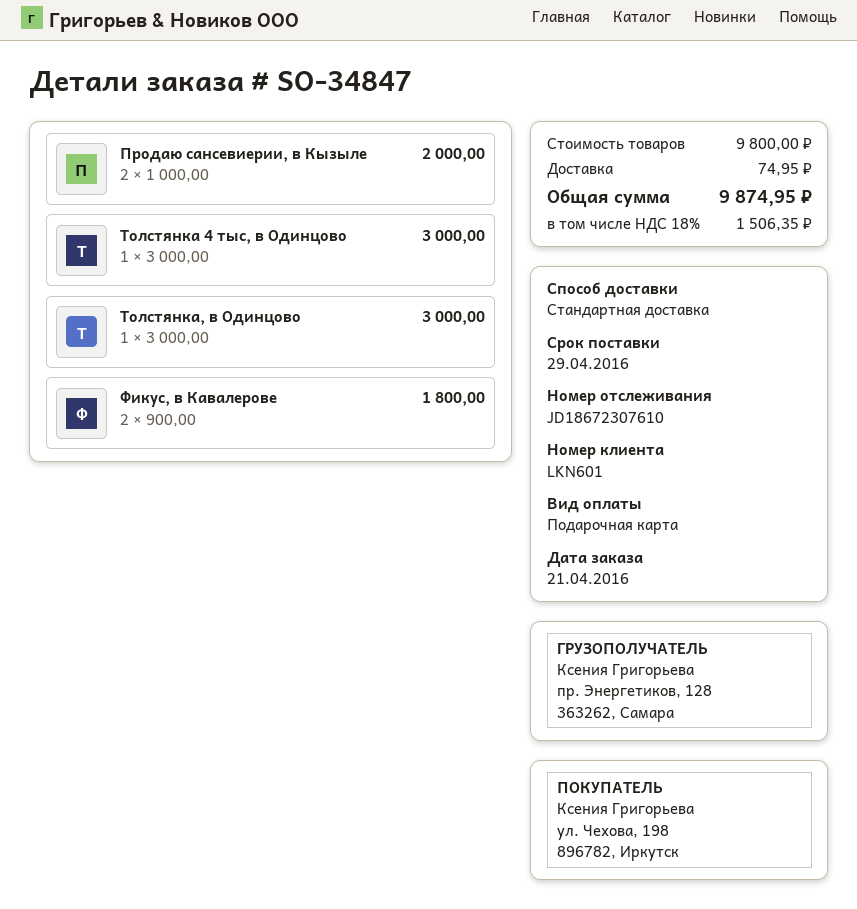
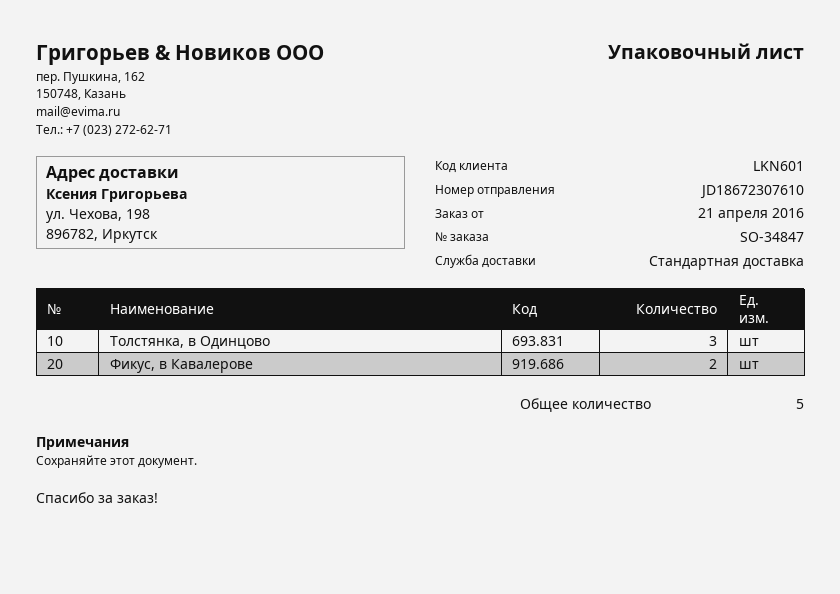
ship to: пр. Энергетиков, 128, 363262, Самара -> ул. Чехова, 198, 896782, Иркутск
Продаю сансевиерии, в Кызыле: 2 -> none
Толстянка 4 тыс, в Одинцово: 1 -> none
Толстянка, в Одинцово: 1 -> 3

